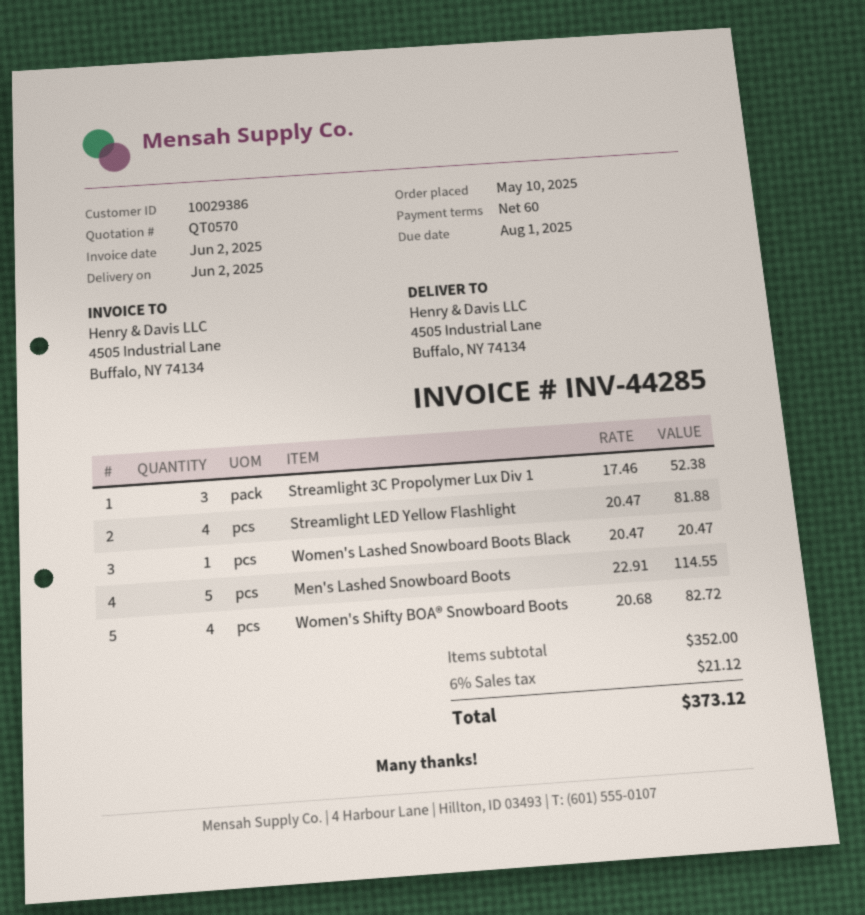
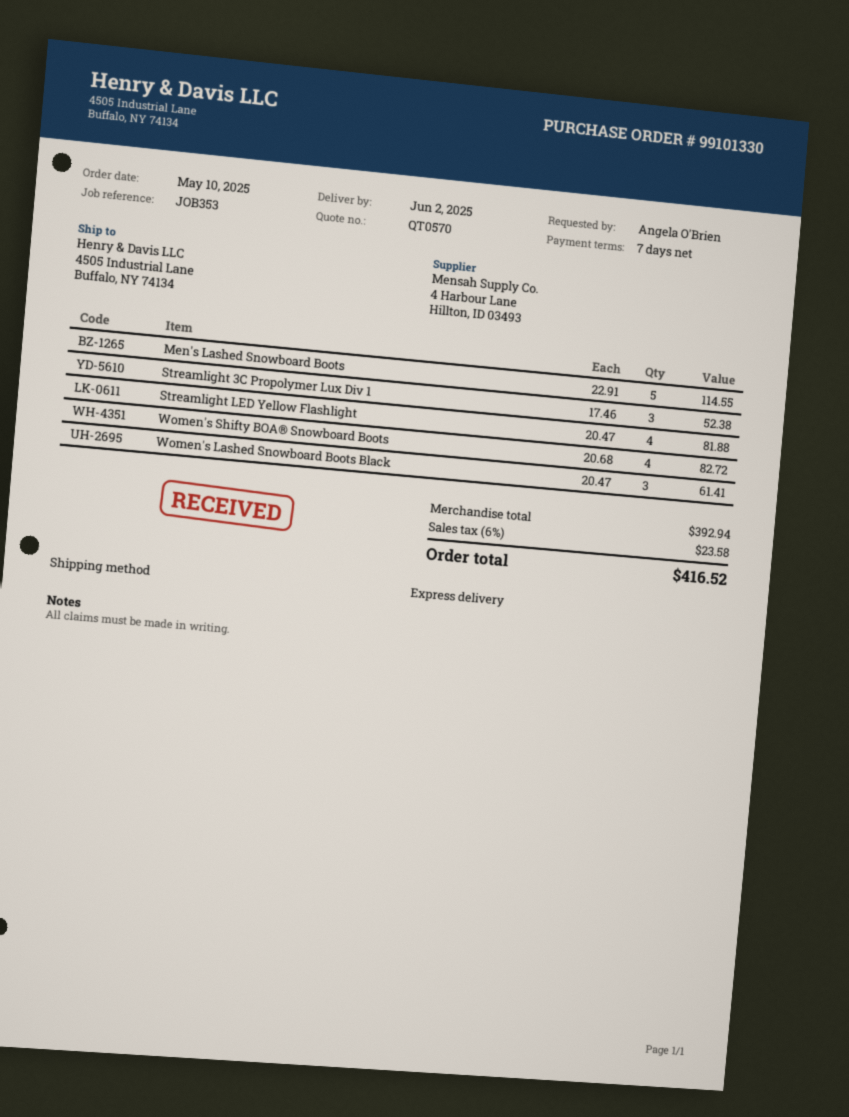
payment terms: 60 days -> 7 days
Women's Lashed Snowboard Boots Black: 1 x 20.47 = 20.47 -> 3 x 20.47 = 61.41
subtotal: 352.00 -> 392.94
tax: 6% = 21.12 -> 6% = 23.58
total: 373.12 -> 416.52

